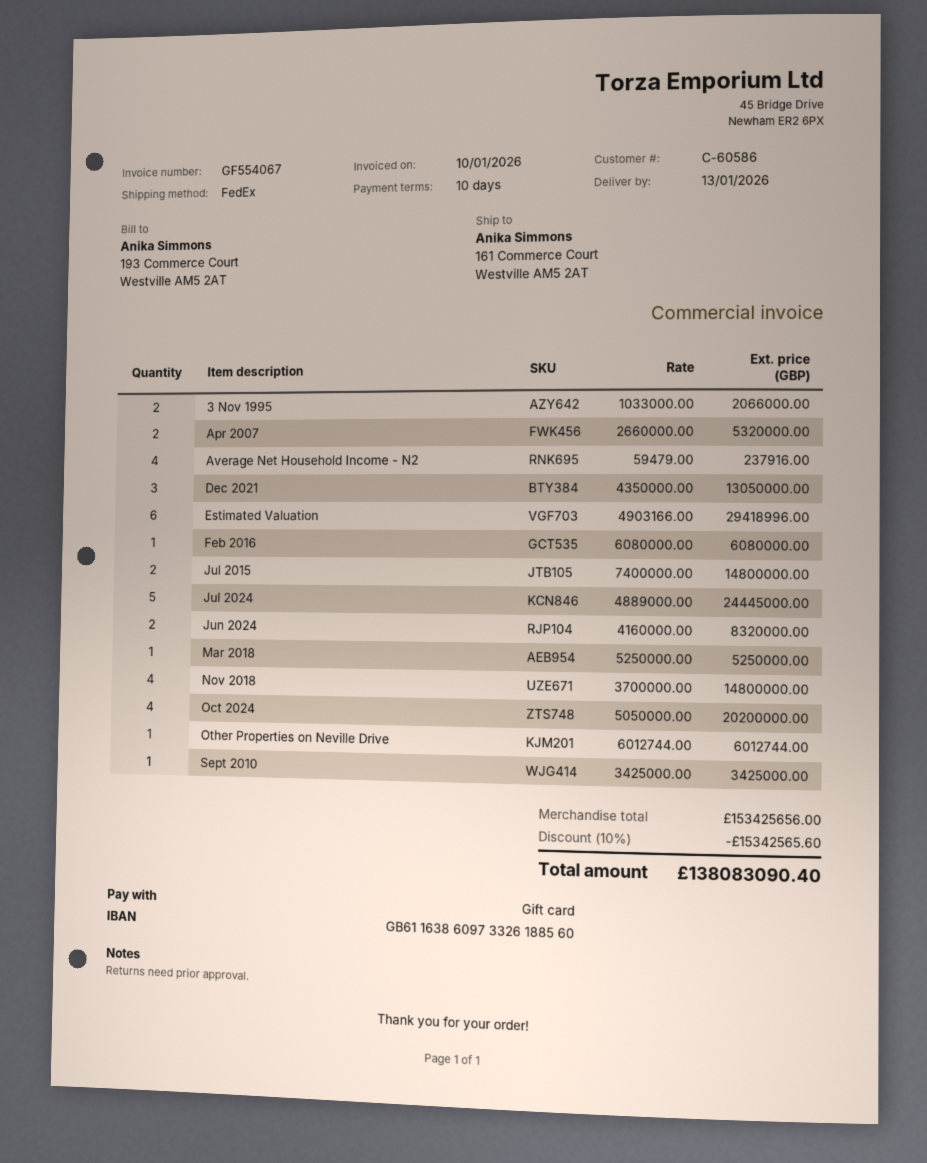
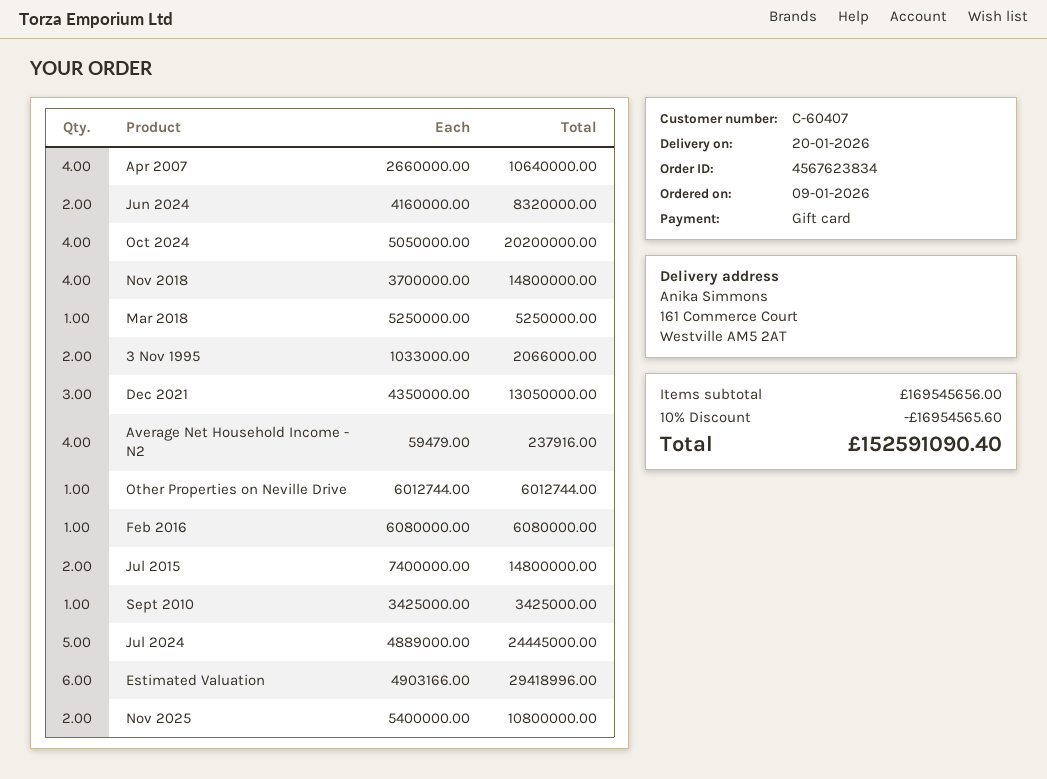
delivery date: 2026-01-13 -> 2026-01-20
customer number: C-60586 -> C-60407
Apr 2007: 2 x 2660000.00 = 5320000.00 -> 4 x 2660000.00 = 10640000.00
Nov 2025: none -> 2 x 5400000.00 = 10800000.00
subtotal: 153425656.00 -> 169545656.00
discount: 10% = 15342565.60 -> 10% = 16954565.60
total: 138083090.40 -> 152591090.40

